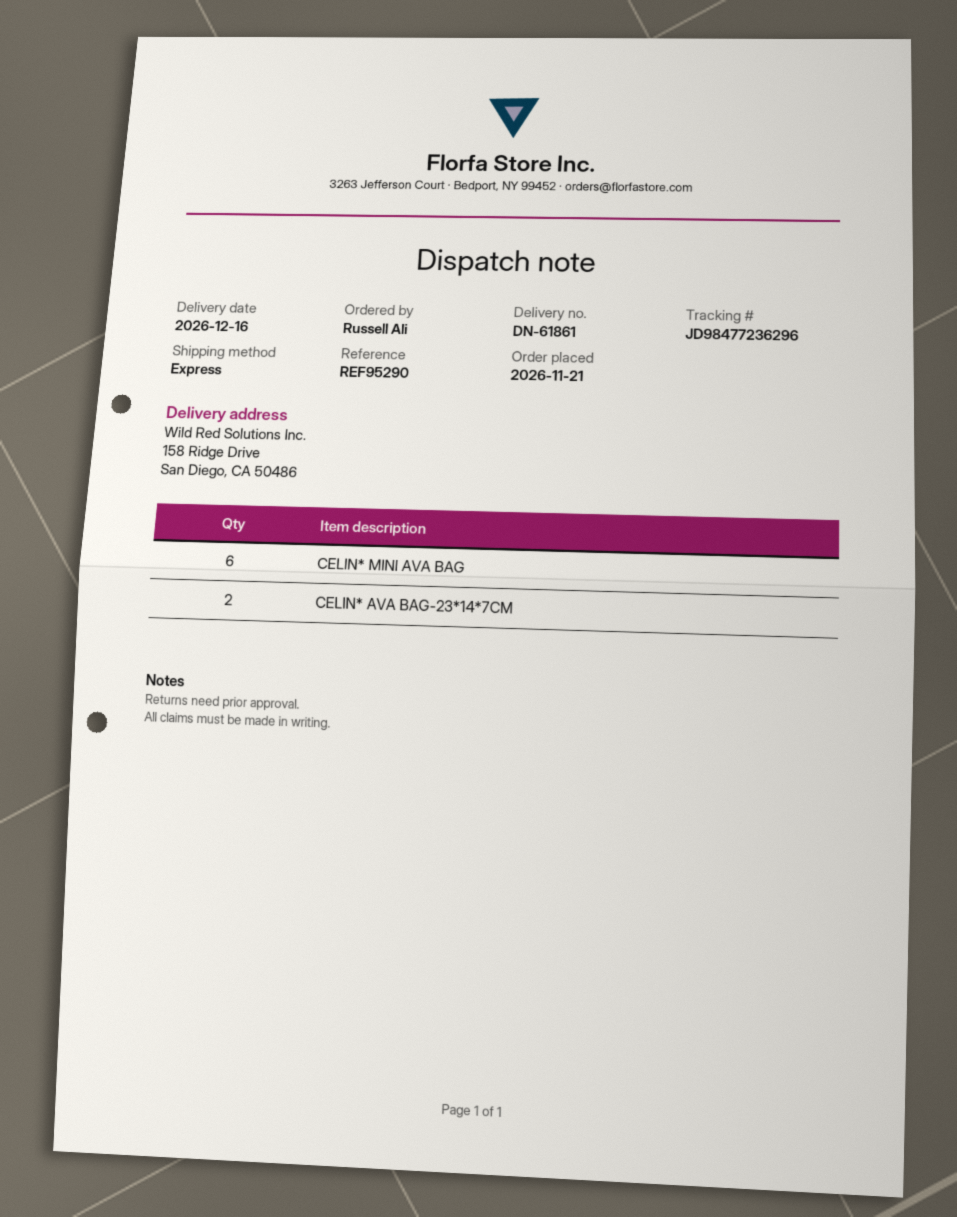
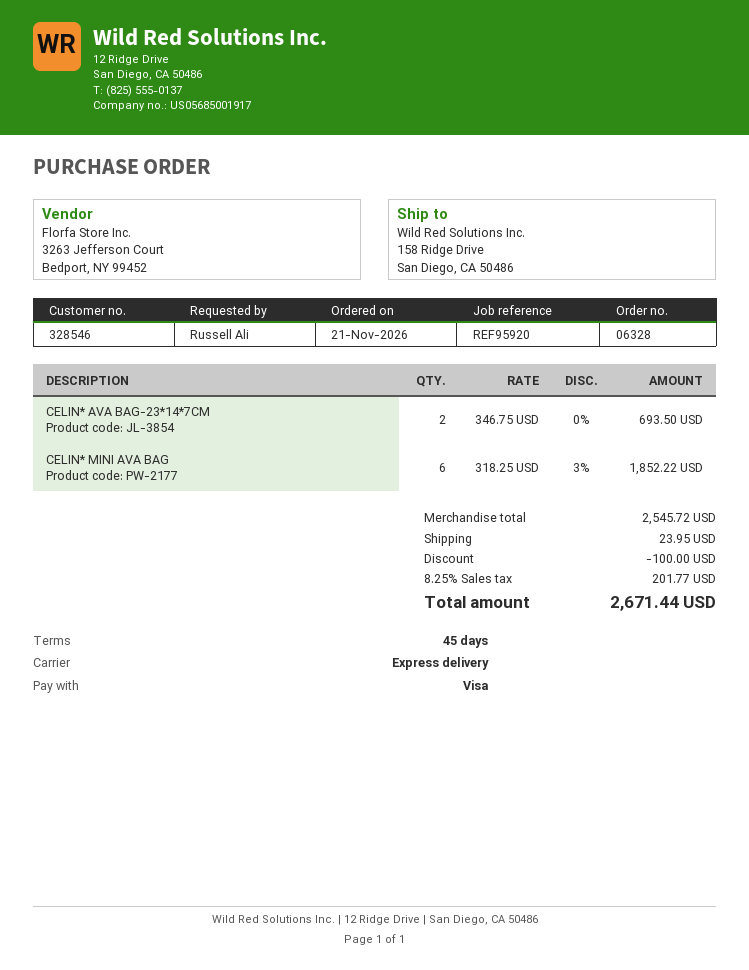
reference: REF95290 -> REF95920

